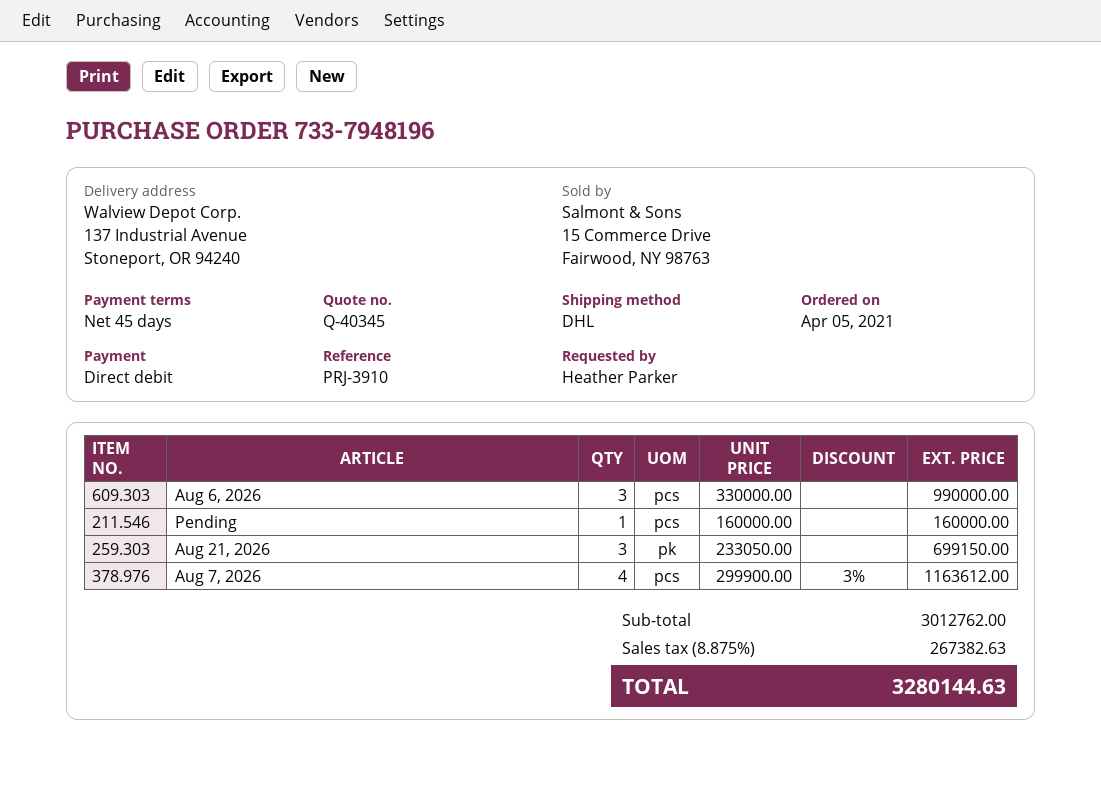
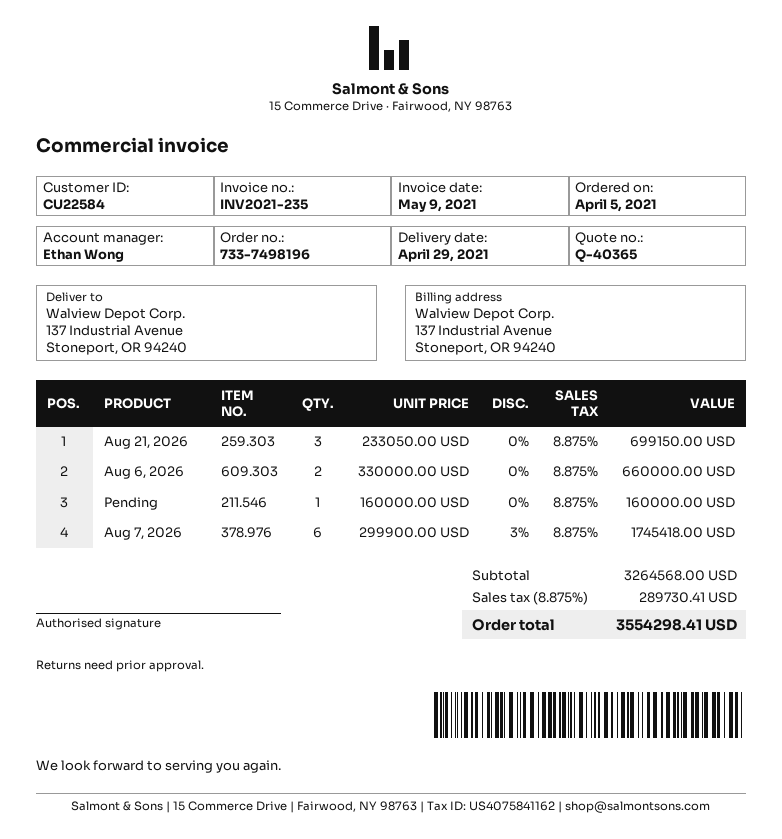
quote number: Q-40345 -> Q-40365
order number: 733-7948196 -> 733-7498196
Aug 6, 2026: 3 x 330000.00 = 990000.00 -> 2 x 330000.00 = 660000.00
Aug 7, 2026: 4 x 299900.00 - 3% = 1163612.00 -> 6 x 299900.00 - 3% = 1745418.00
subtotal: 3012762.00 -> 3264568.00
tax: 8.875% = 267382.63 -> 8.875% = 289730.41
total: 3280144.63 -> 3554298.41

